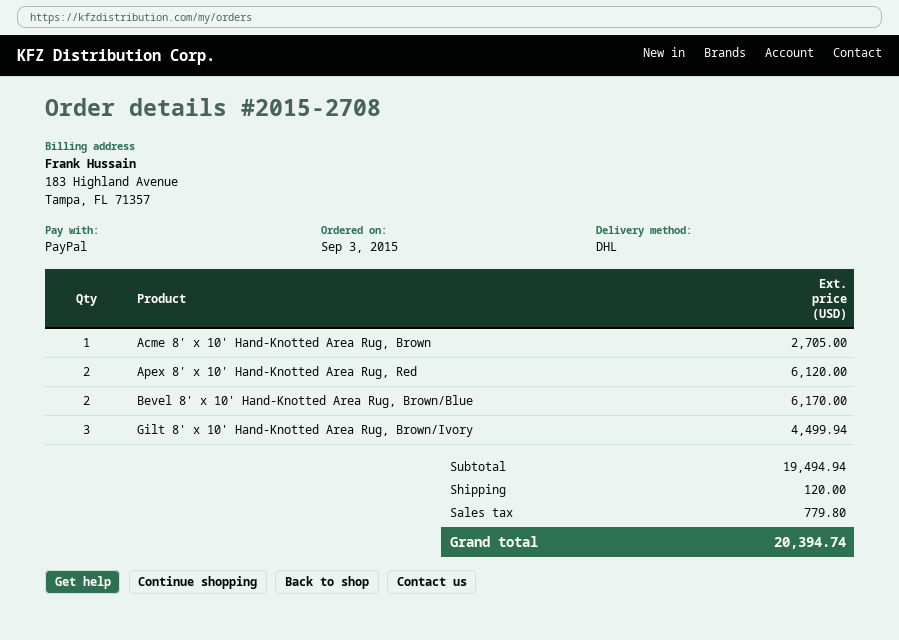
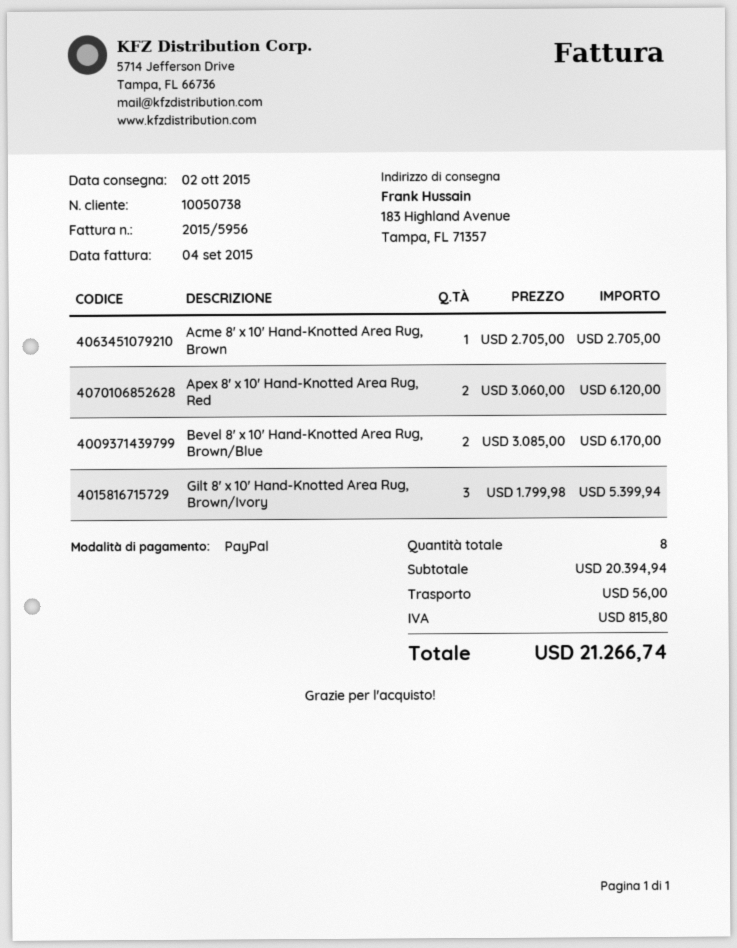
Gilt 8' x 10' Hand-Knotted Area Rug, Brown/Ivory: 3 for 4499.94 -> 3 for 5399.94
subtotal: 19494.94 -> 20394.94
shipping: 120.00 -> 56.00
tax: 779.80 -> 815.80
total: 20394.74 -> 21266.74

